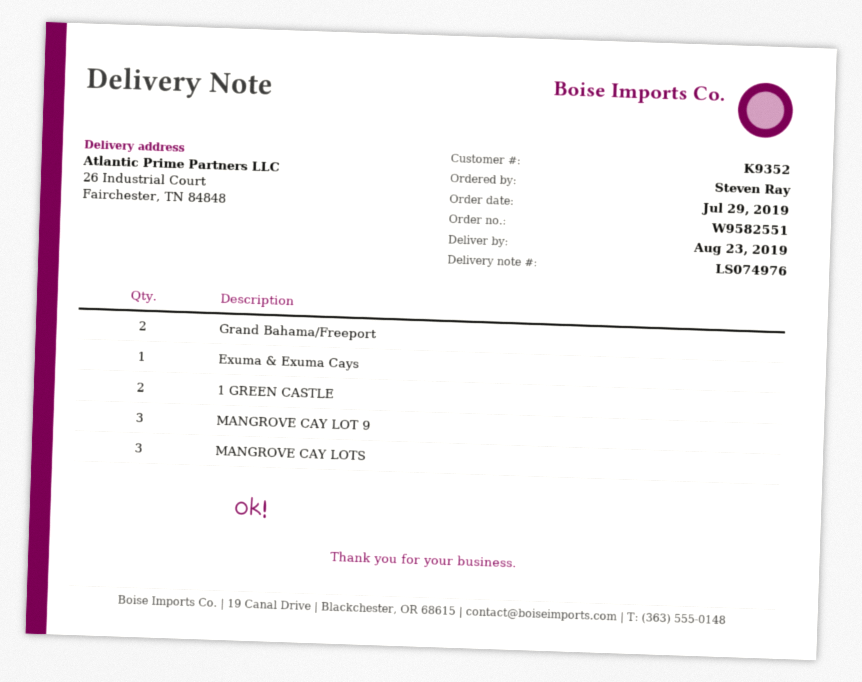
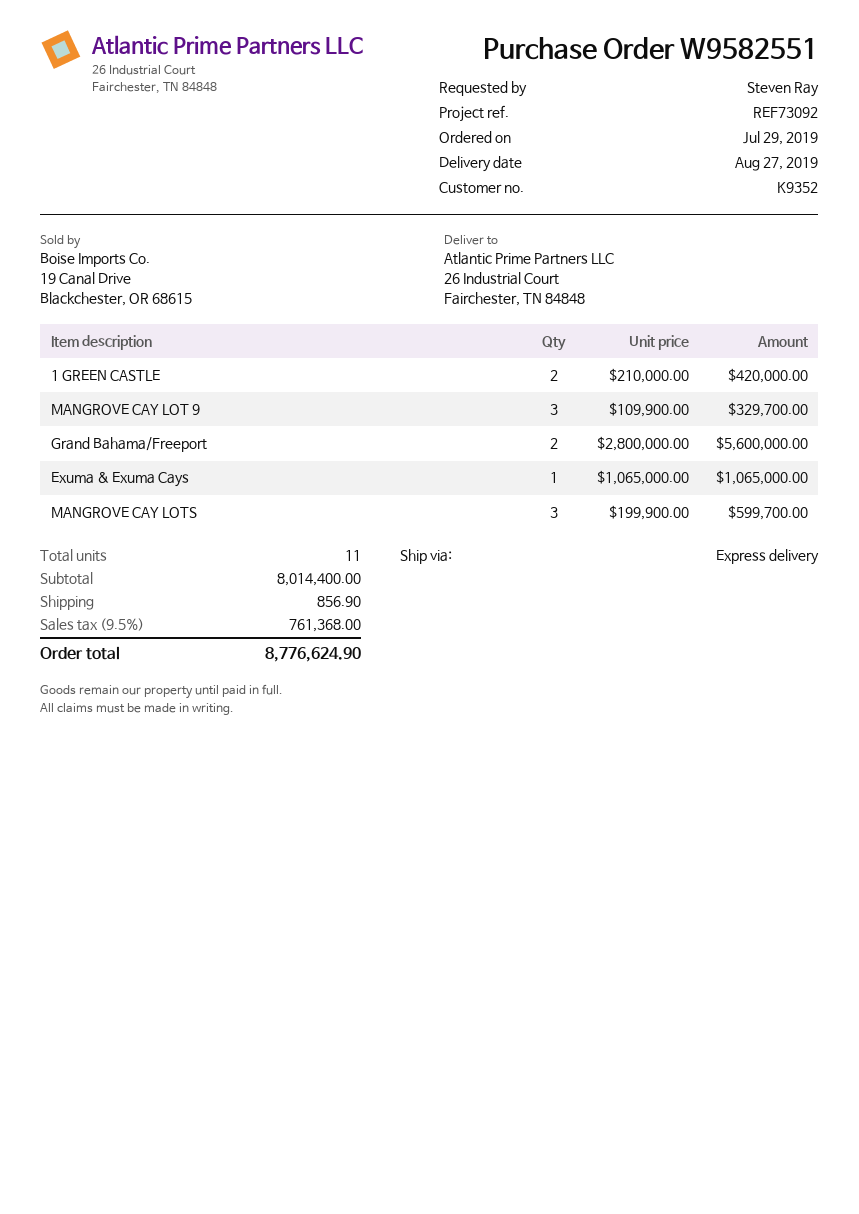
delivery date: 2019-08-23 -> 2019-08-27

